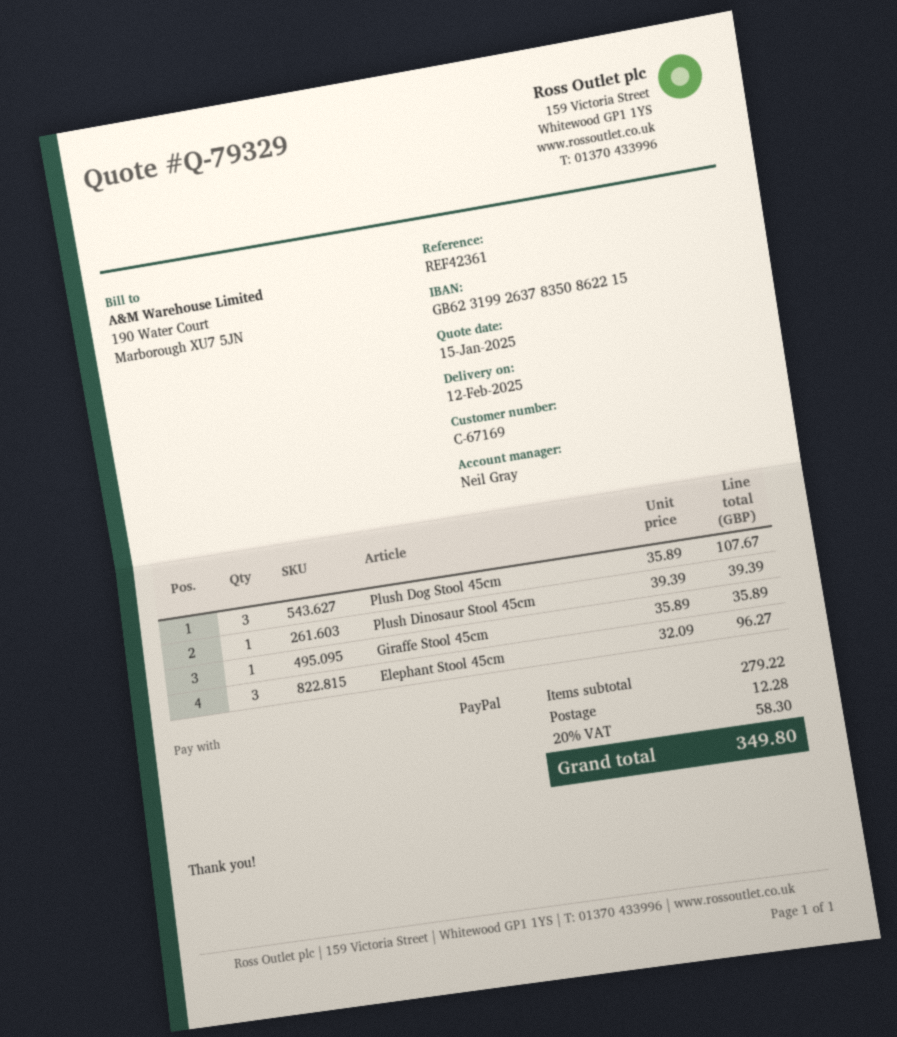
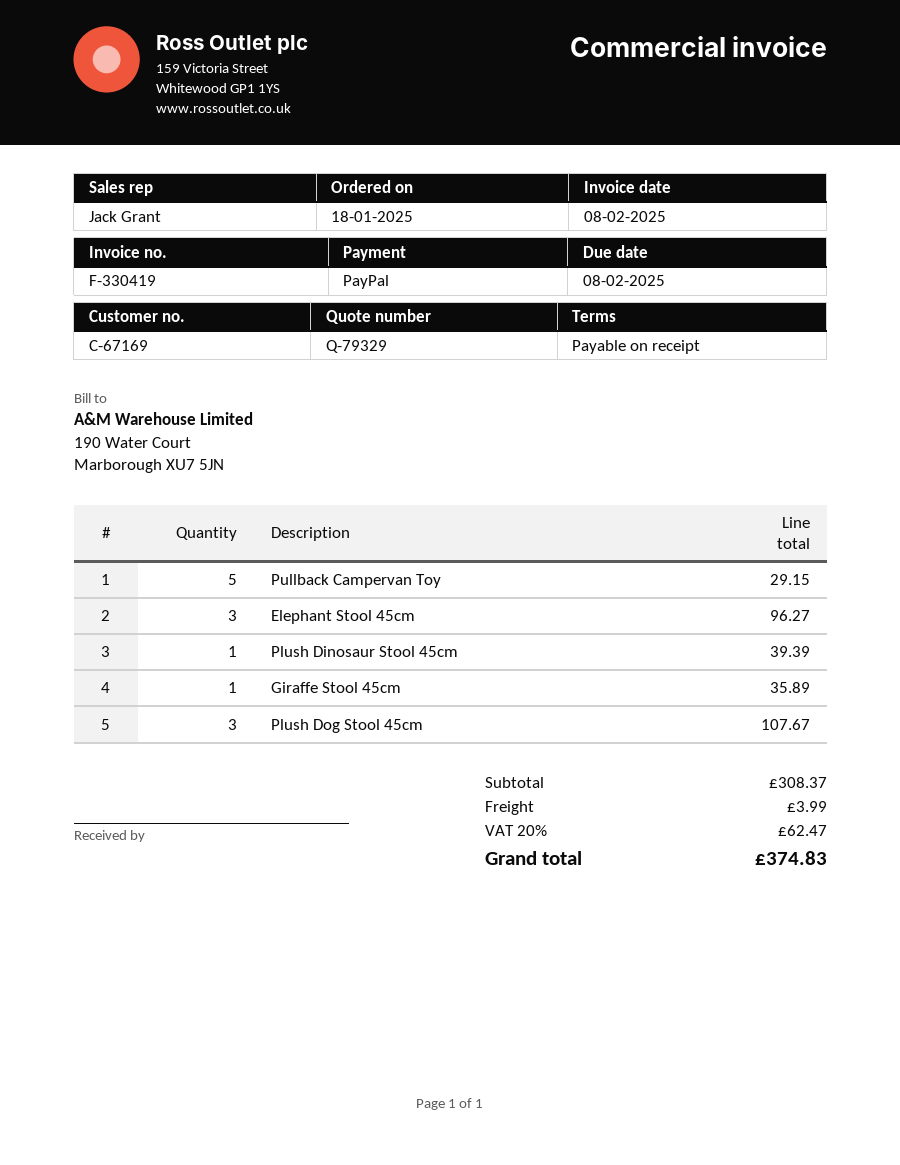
sales rep: Neil Gray -> Jack Grant
Pullback Campervan Toy: none -> 5 for 29.15
subtotal: 279.22 -> 308.37
shipping: 12.28 -> 3.99
tax: 20% = 58.30 -> 20% = 62.47
total: 349.80 -> 374.83

